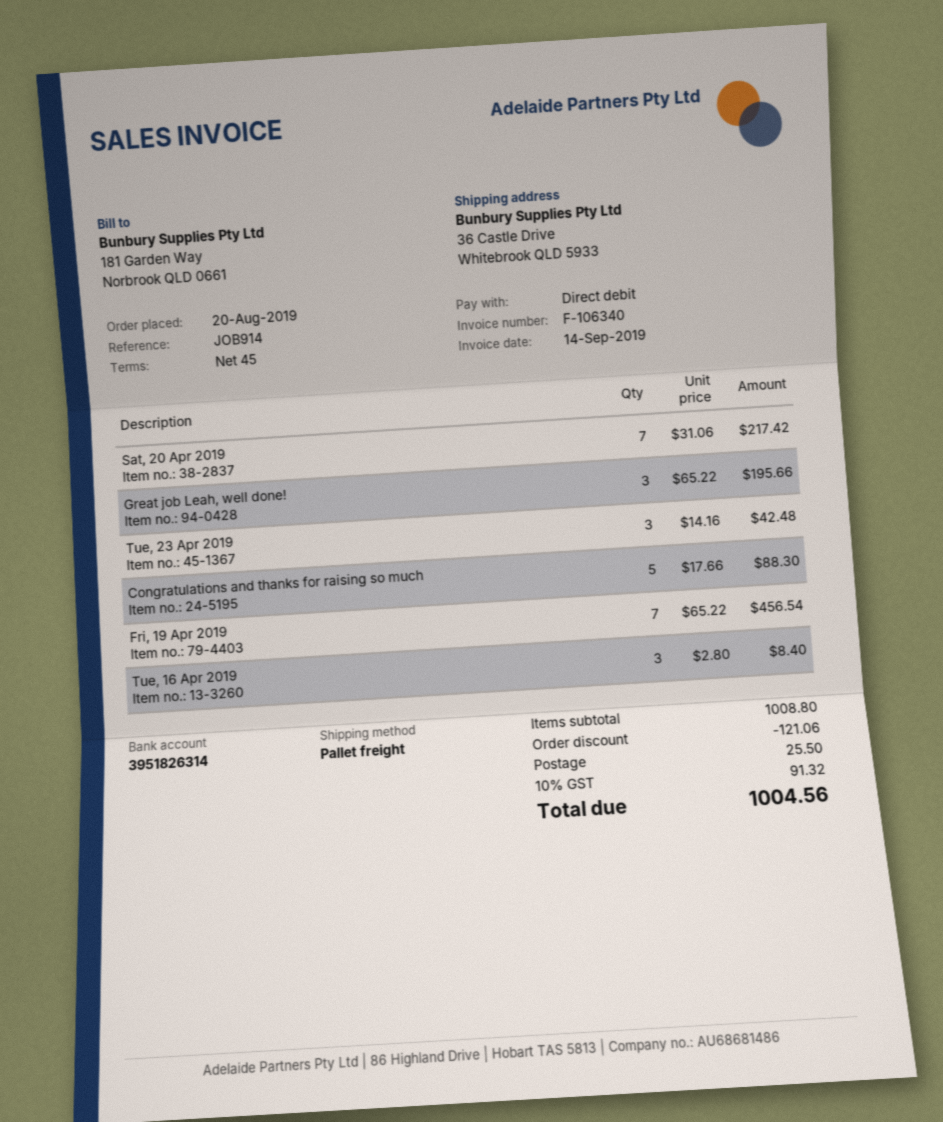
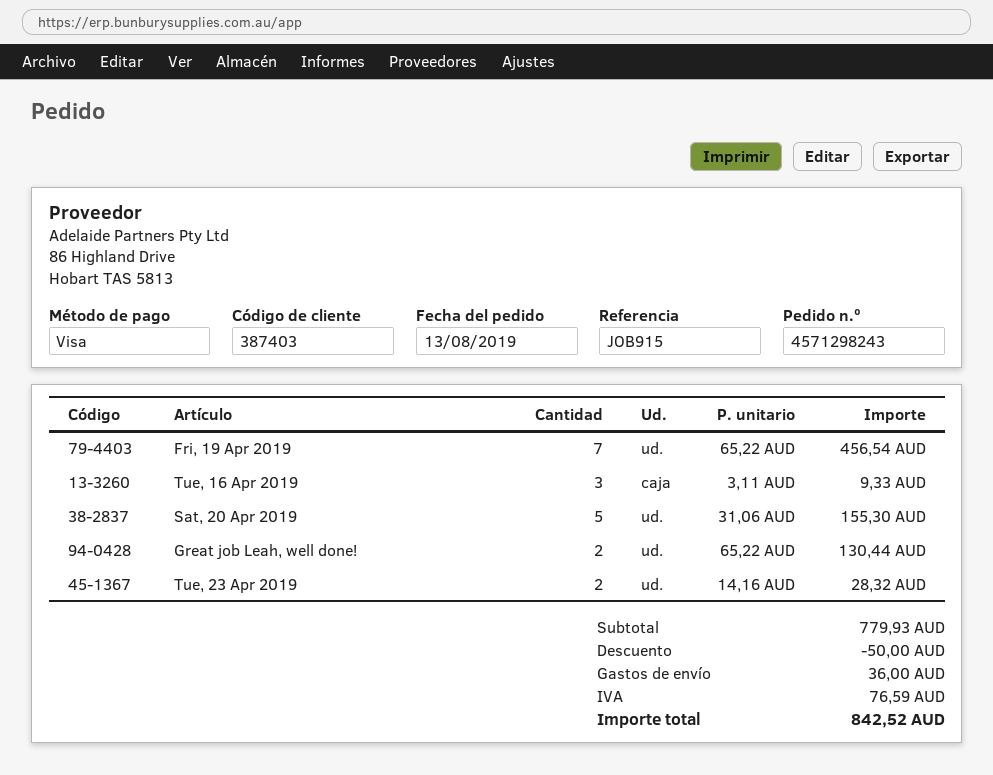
order date: 2019-08-20 -> 2019-08-13
reference: JOB914 -> JOB915
payment method: direct debit -> Visa
Sat, 20 Apr 2019: 7 x 31.06 = 217.42 -> 5 x 31.06 = 155.30
Great job Leah, well done!: 3 x 65.22 = 195.66 -> 2 x 65.22 = 130.44
Tue, 23 Apr 2019: 3 x 14.16 = 42.48 -> 2 x 14.16 = 28.32
Congratulations and thanks for raising so much: 5 x 17.66 = 88.30 -> none
Tue, 16 Apr 2019: 3 x 2.80 = 8.40 -> 3 x 3.11 = 9.33
subtotal: 1008.80 -> 779.93
discount: 121.06 -> 50.00
shipping: 25.50 -> 36.00
tax: 91.32 -> 76.59
total: 1004.56 -> 842.52

